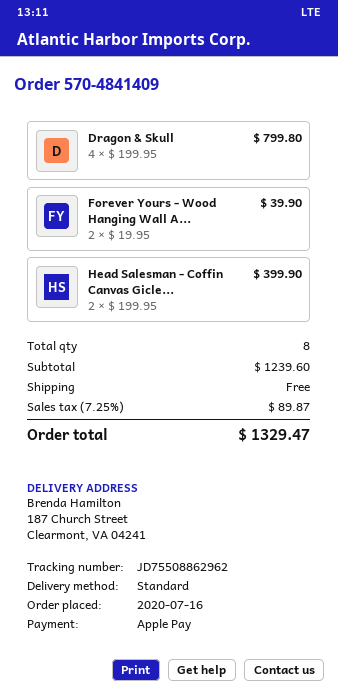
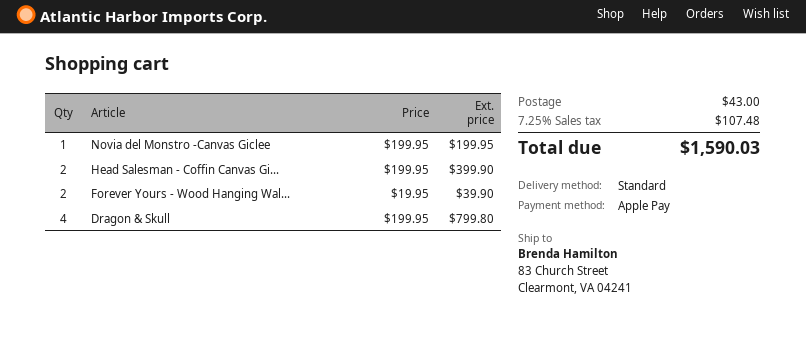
ship to: 187 Church Street, Clearmont, VA 04241 -> 83 Church Street, Clearmont, VA 04241
Novia del Monstro -Canvas Giclee: none -> 1 x 199.95 = 199.95
shipping: 0.00 -> 43.00
tax: 7.25% = 89.87 -> 7.25% = 107.48
total: 1329.47 -> 1590.03

